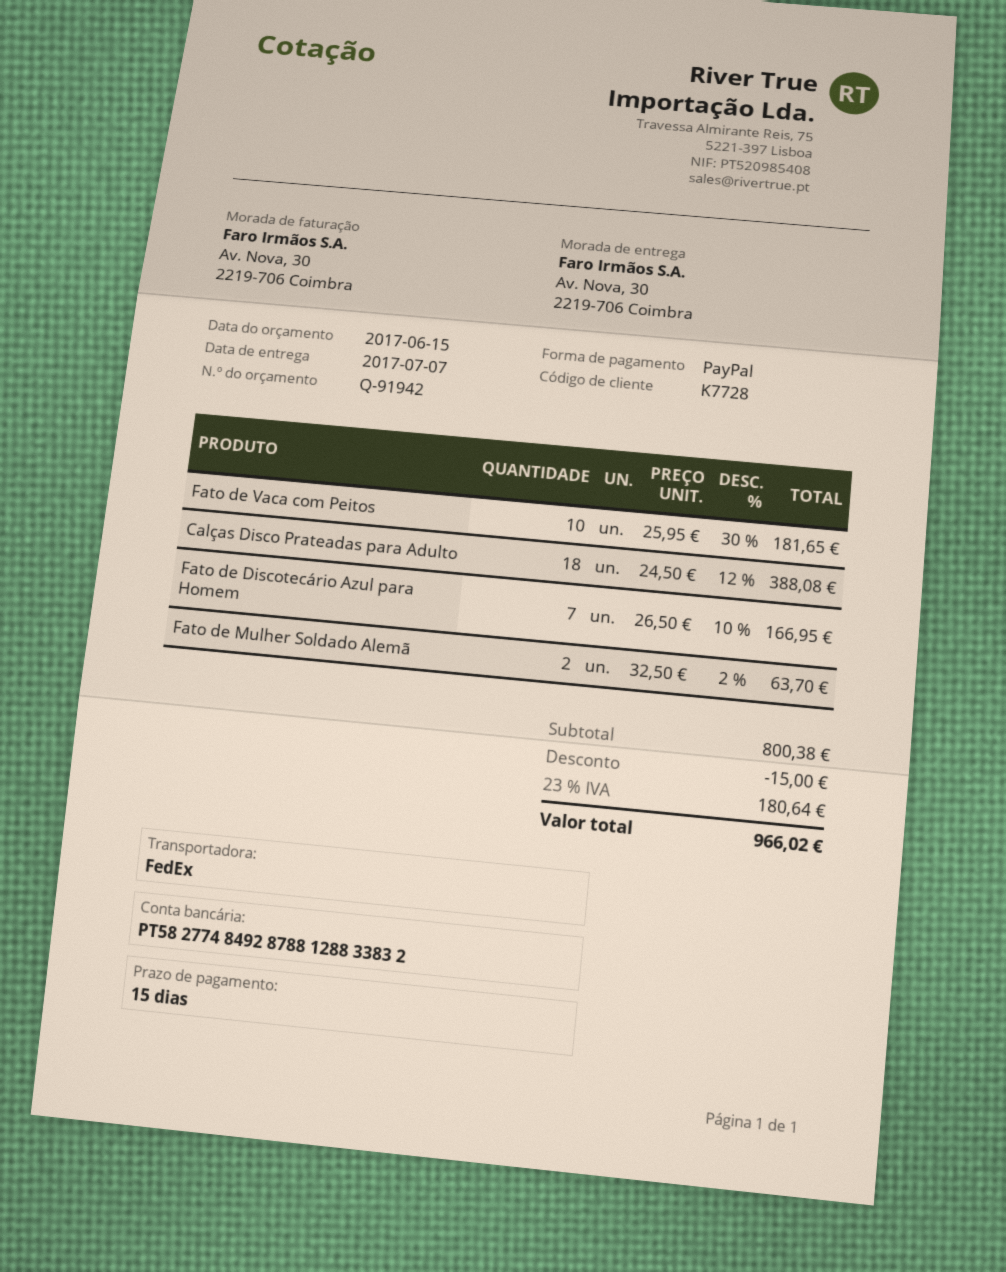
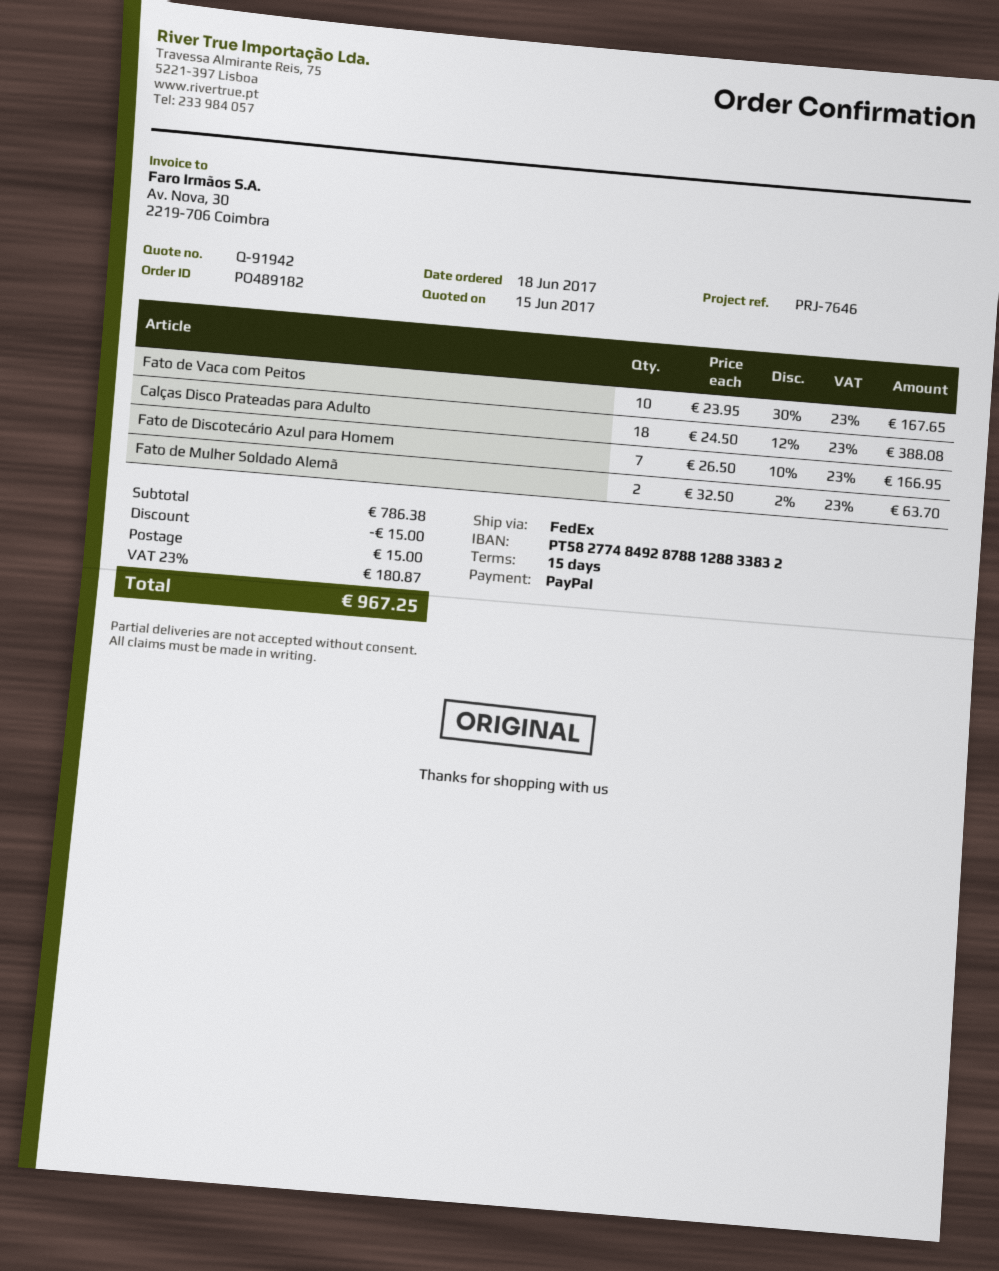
Fato de Vaca com Peitos: 10 x 25.95 - 30% = 181.65 -> 10 x 23.95 - 30% = 167.65
subtotal: 800.38 -> 786.38
shipping: none -> 15.00
tax: 23% = 180.64 -> 23% = 180.87
total: 966.02 -> 967.25

